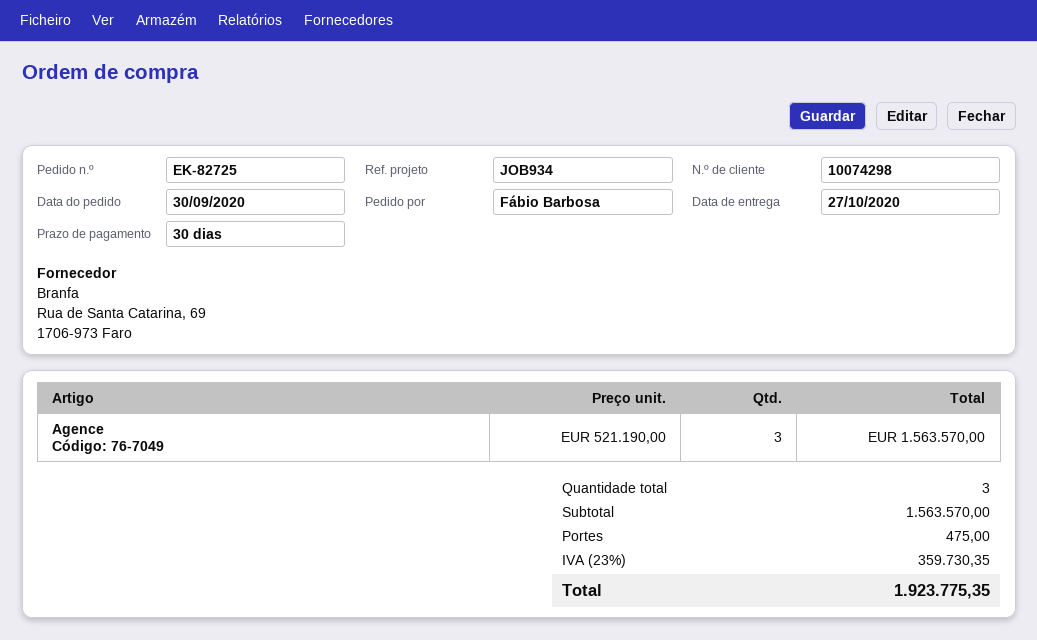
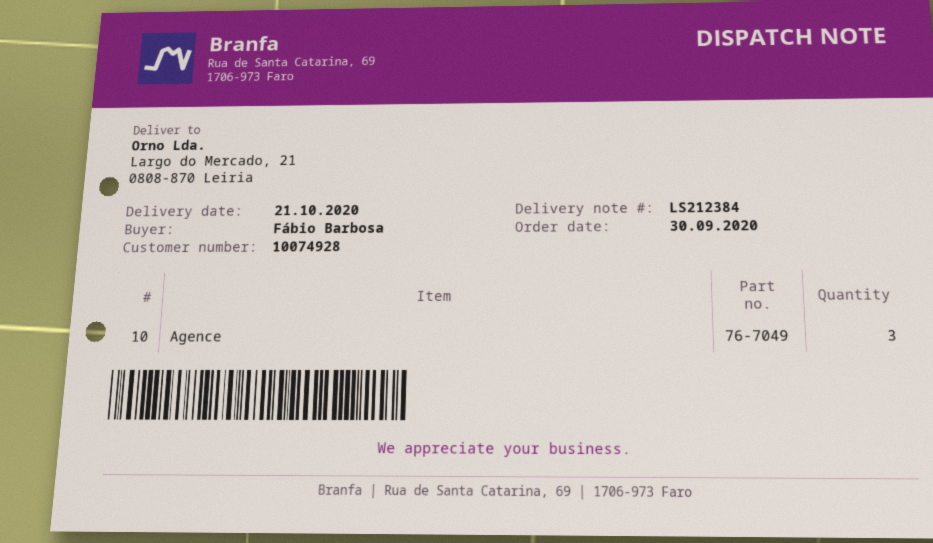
delivery date: 2020-10-27 -> 2020-10-21
customer number: 10074298 -> 10074928

